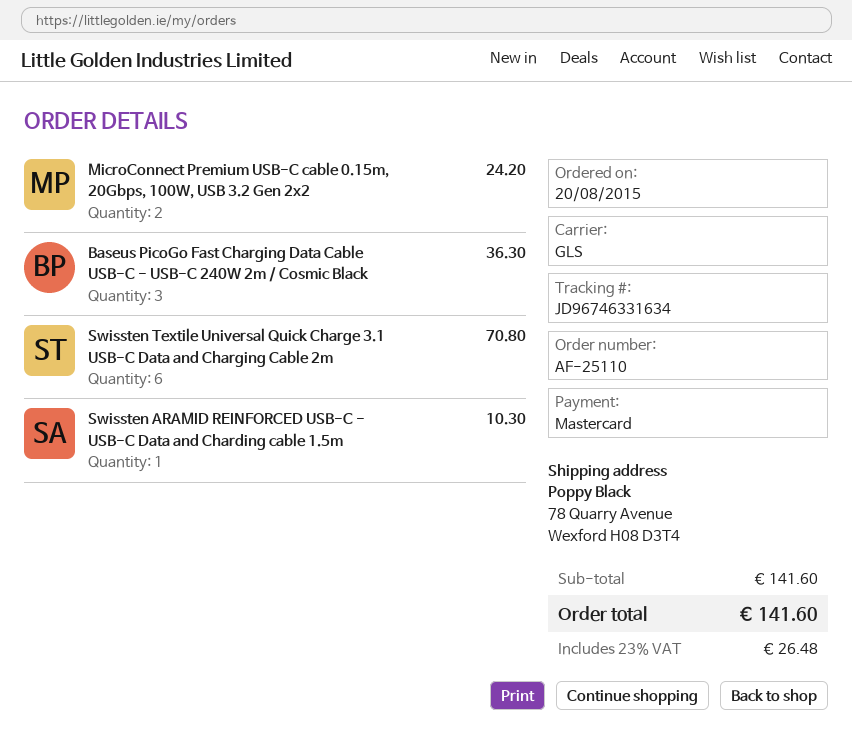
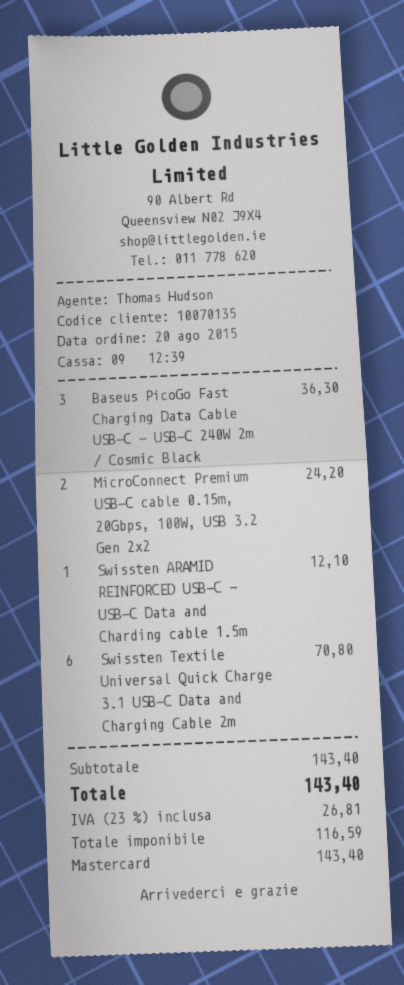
Swissten ARAMID REINFORCED USB-C - USB-C Data and Charding cable 1.5m: 1 for 10.30 -> 1 for 12.10
subtotal: 141.60 -> 143.40
tax: 23% = 26.48 -> 23% = 26.81
total: 141.60 -> 143.40

